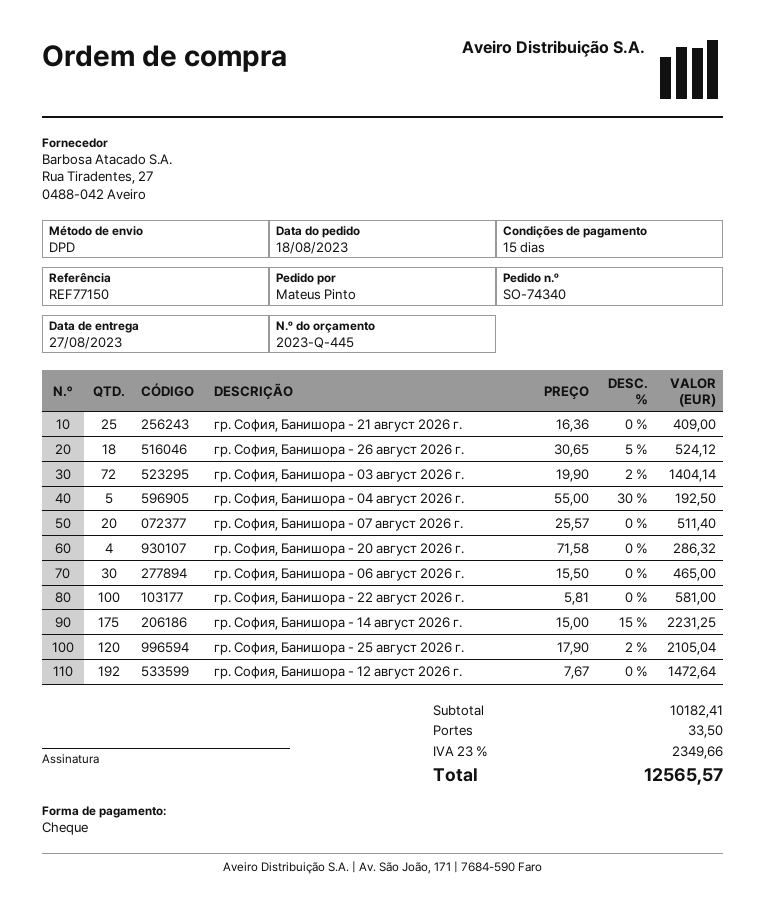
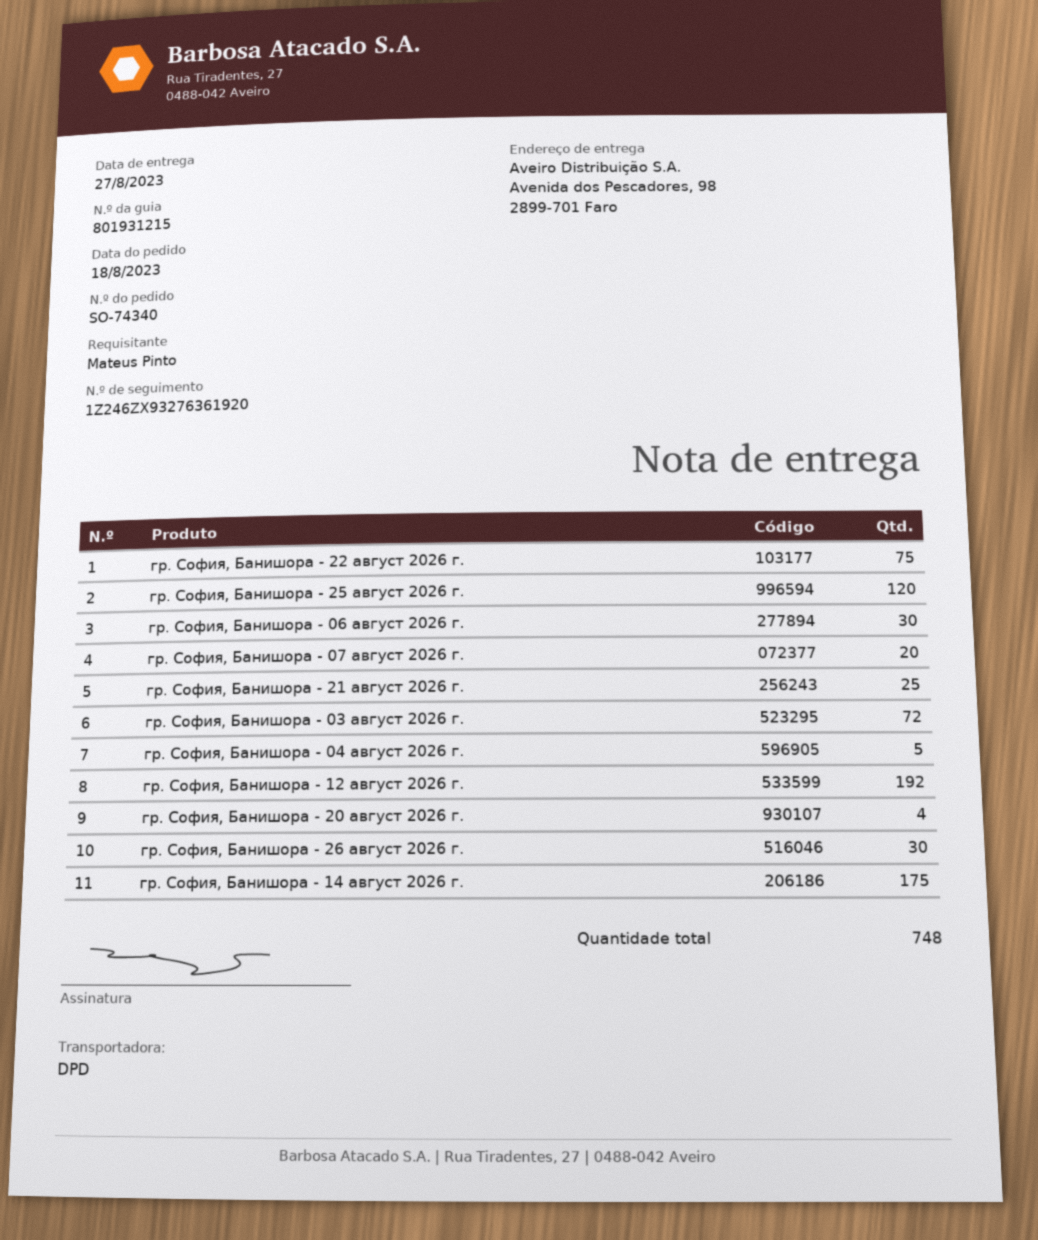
гр. София, Банишора - 26 август 2026 г.: 18 -> 30
гр. София, Банишора - 22 август 2026 г.: 100 -> 75

